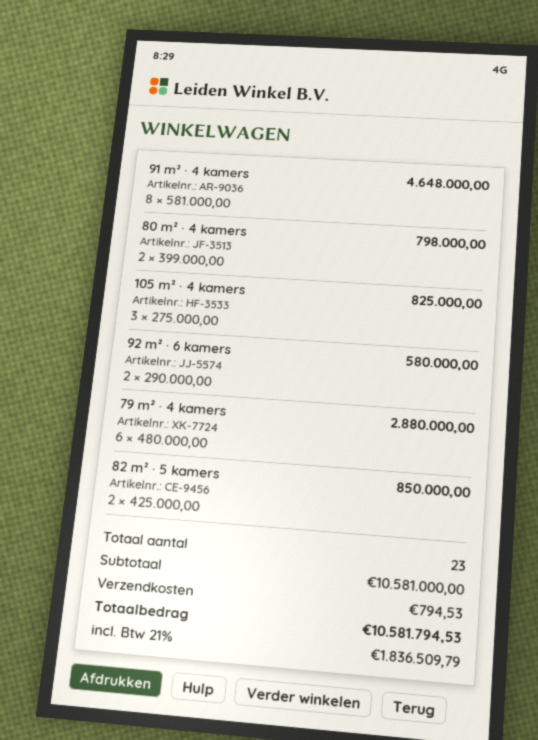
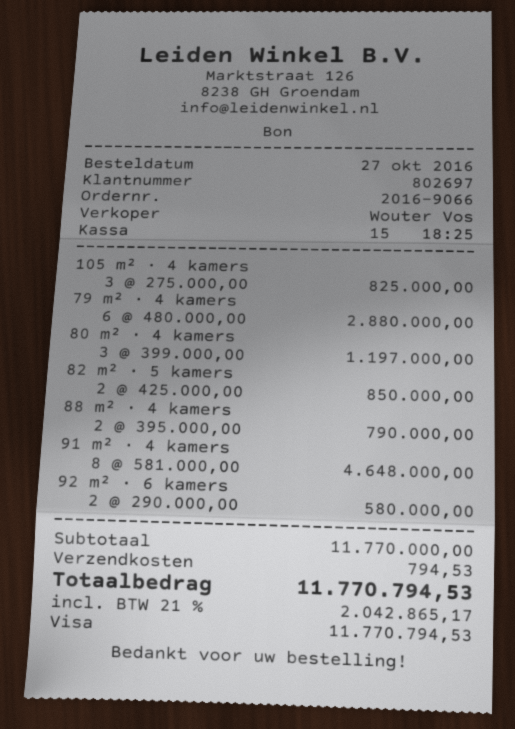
80 m² · 4 kamers: 2 x 399000.00 = 798000.00 -> 3 x 399000.00 = 1197000.00
88 m² · 4 kamers: none -> 2 x 395000.00 = 790000.00
subtotal: 10581000.00 -> 11770000.00
tax: 21% = 1836509.79 -> 21% = 2042865.17
total: 10581794.53 -> 11770794.53

